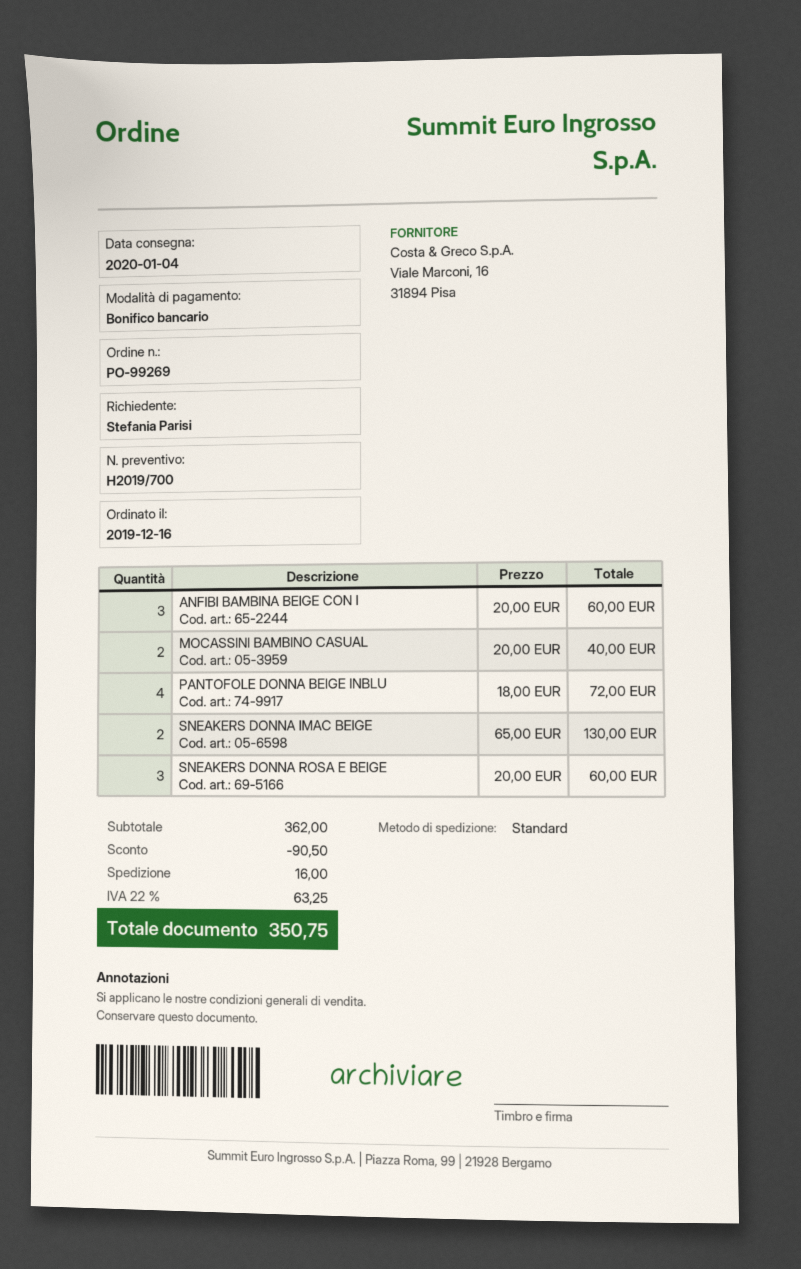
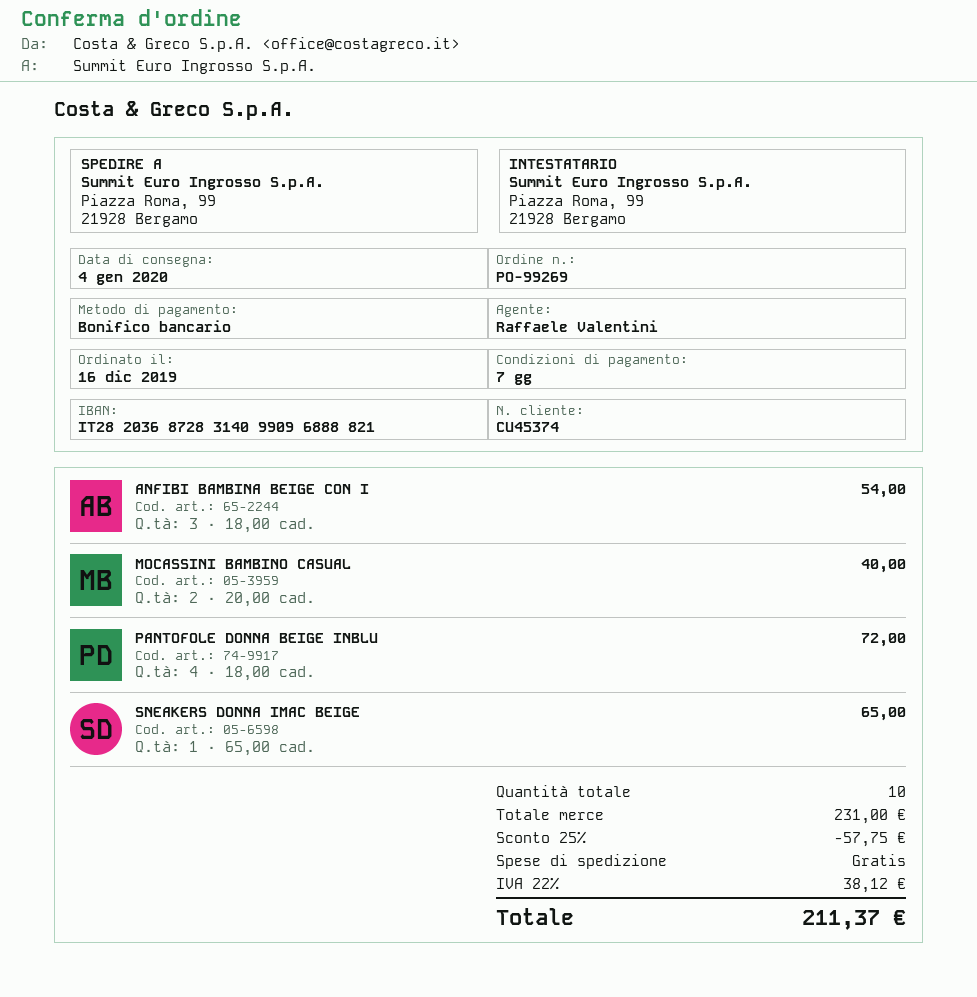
ANFIBI BAMBINA BEIGE CON I: 3 x 20.00 = 60.00 -> 3 x 18.00 = 54.00
SNEAKERS DONNA IMAC BEIGE: 2 x 65.00 = 130.00 -> 1 x 65.00 = 65.00
SNEAKERS DONNA ROSA E BEIGE: 3 x 20.00 = 60.00 -> none
subtotal: 362.00 -> 231.00
discount: 90.50 -> 57.75
shipping: 16.00 -> 0.00
tax: 22% = 63.25 -> 22% = 38.12
total: 350.75 -> 211.37

